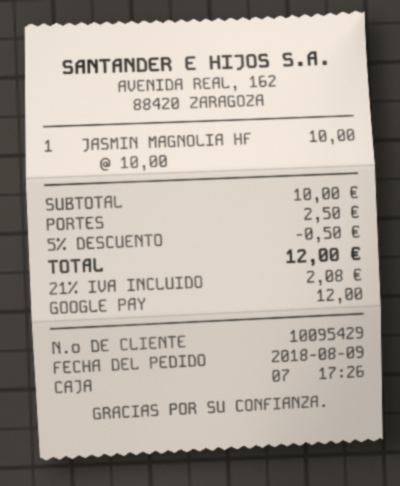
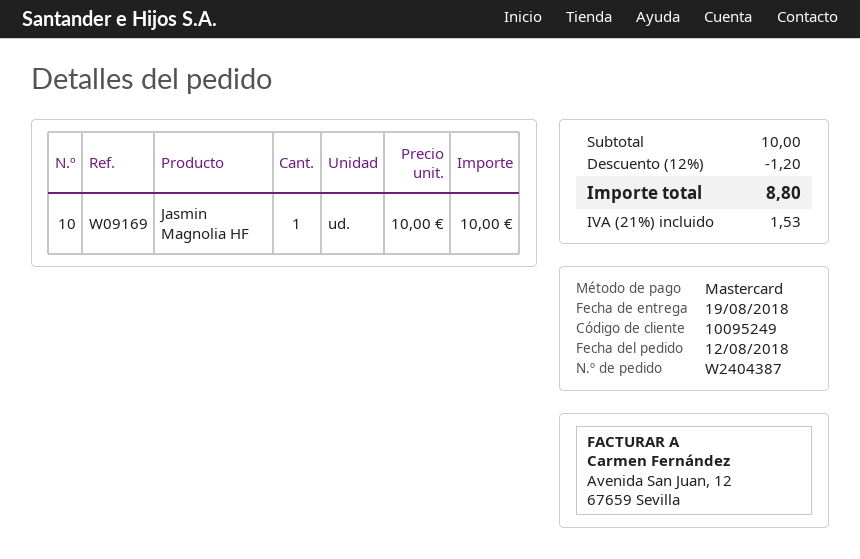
order date: 2018-08-09 -> 2018-08-12
customer number: 10095429 -> 10095249
payment method: Google Pay -> Mastercard
discount: 5% = 0.50 -> 12% = 1.20
shipping: 2.50 -> none
tax: 21% = 2.08 -> 21% = 1.53
total: 12.00 -> 8.80

